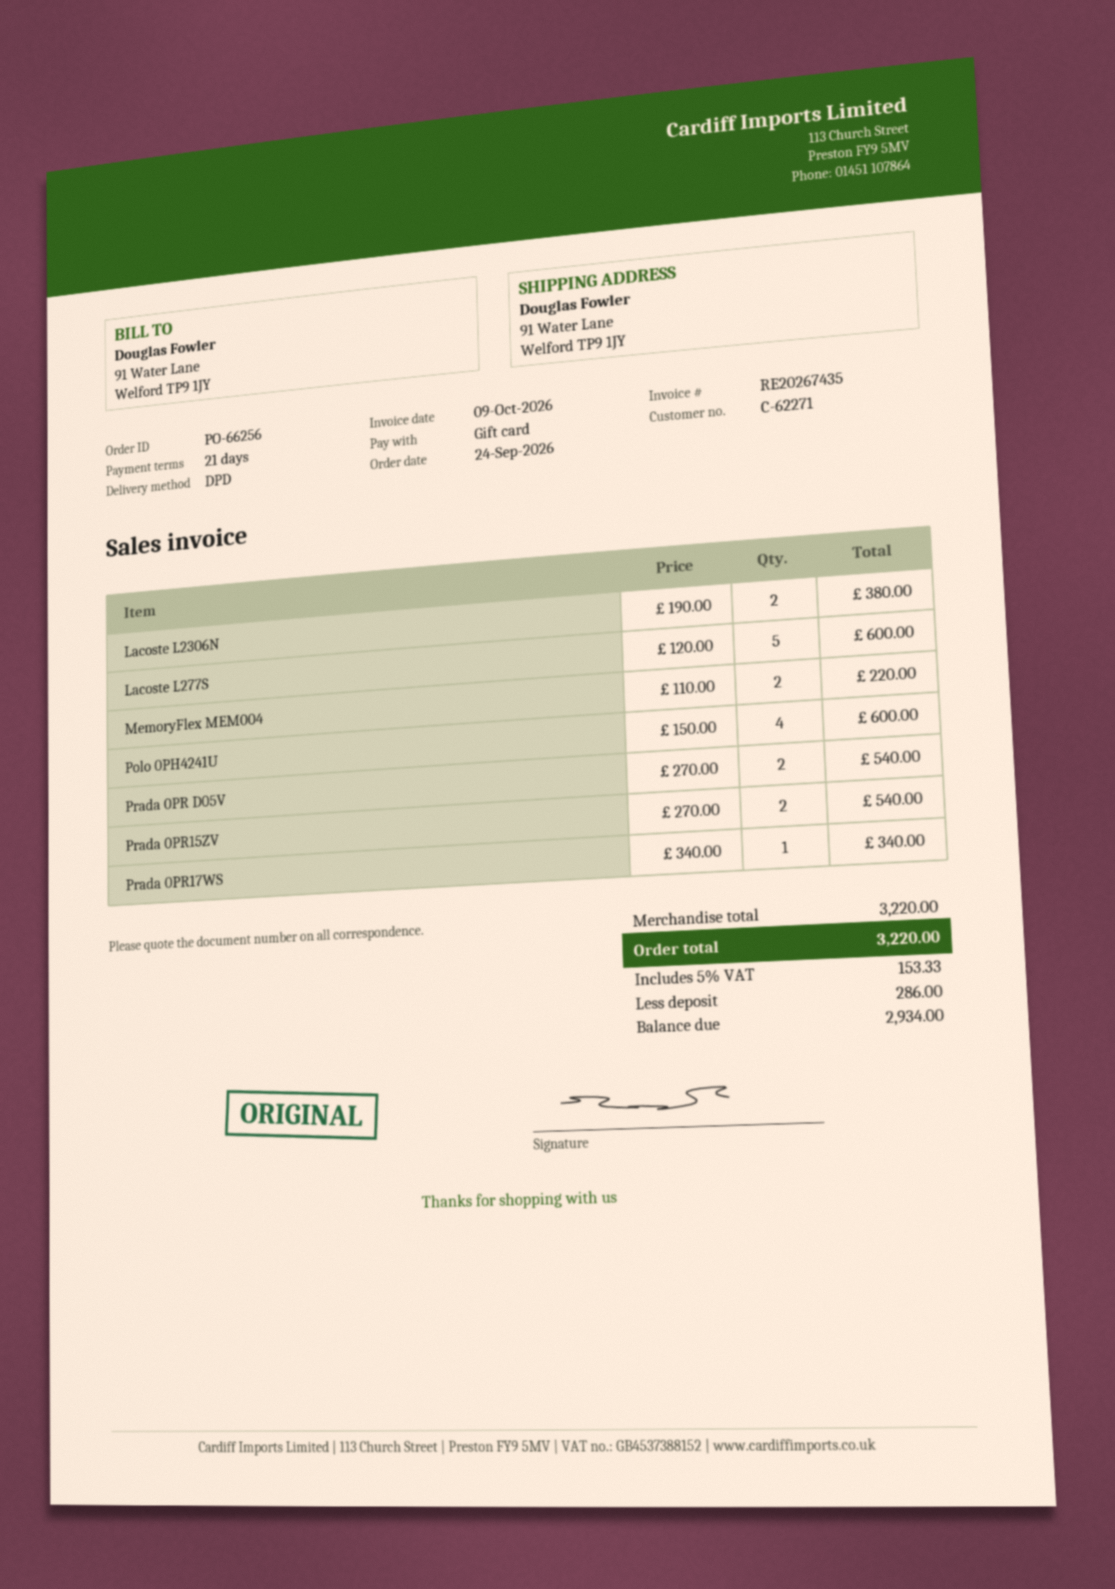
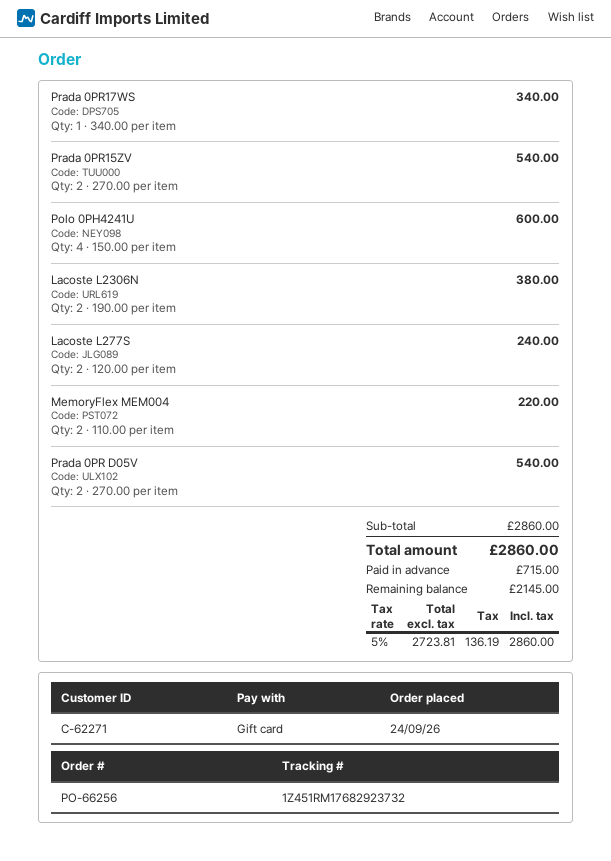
Lacoste L277S: 5 x 120.00 = 600.00 -> 2 x 120.00 = 240.00
subtotal: 3220.00 -> 2860.00
tax: 5% = 153.33 -> 5% = 136.19
total: 3220.00 -> 2860.00
deposit: 286.00 -> 715.00
balance: 2934.00 -> 2145.00

